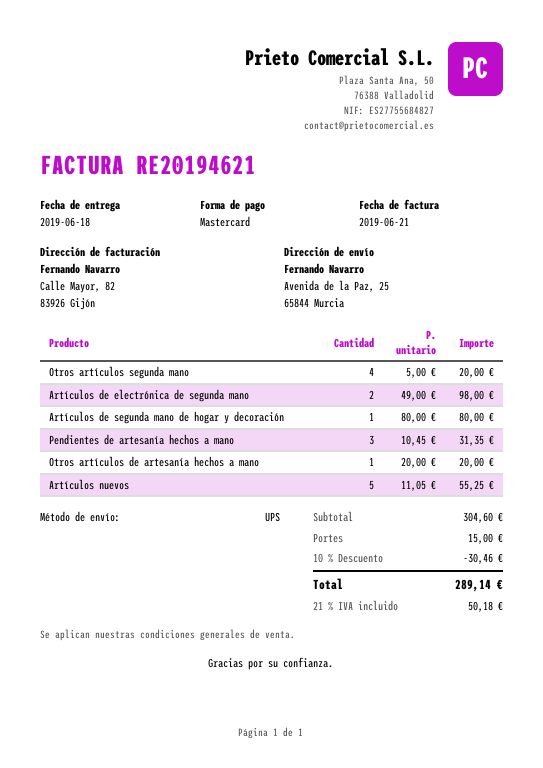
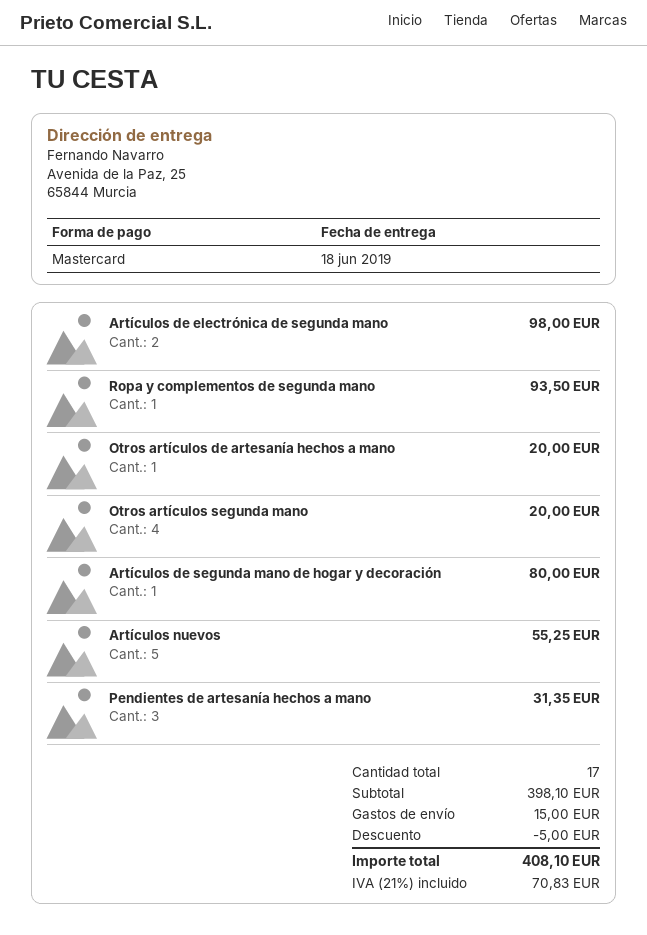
Ropa y complementos de segunda mano: none -> 1 for 93.50
subtotal: 304.60 -> 398.10
discount: 30.46 -> 5.00
tax: 21% = 50.18 -> 21% = 70.83
total: 289.14 -> 408.10

